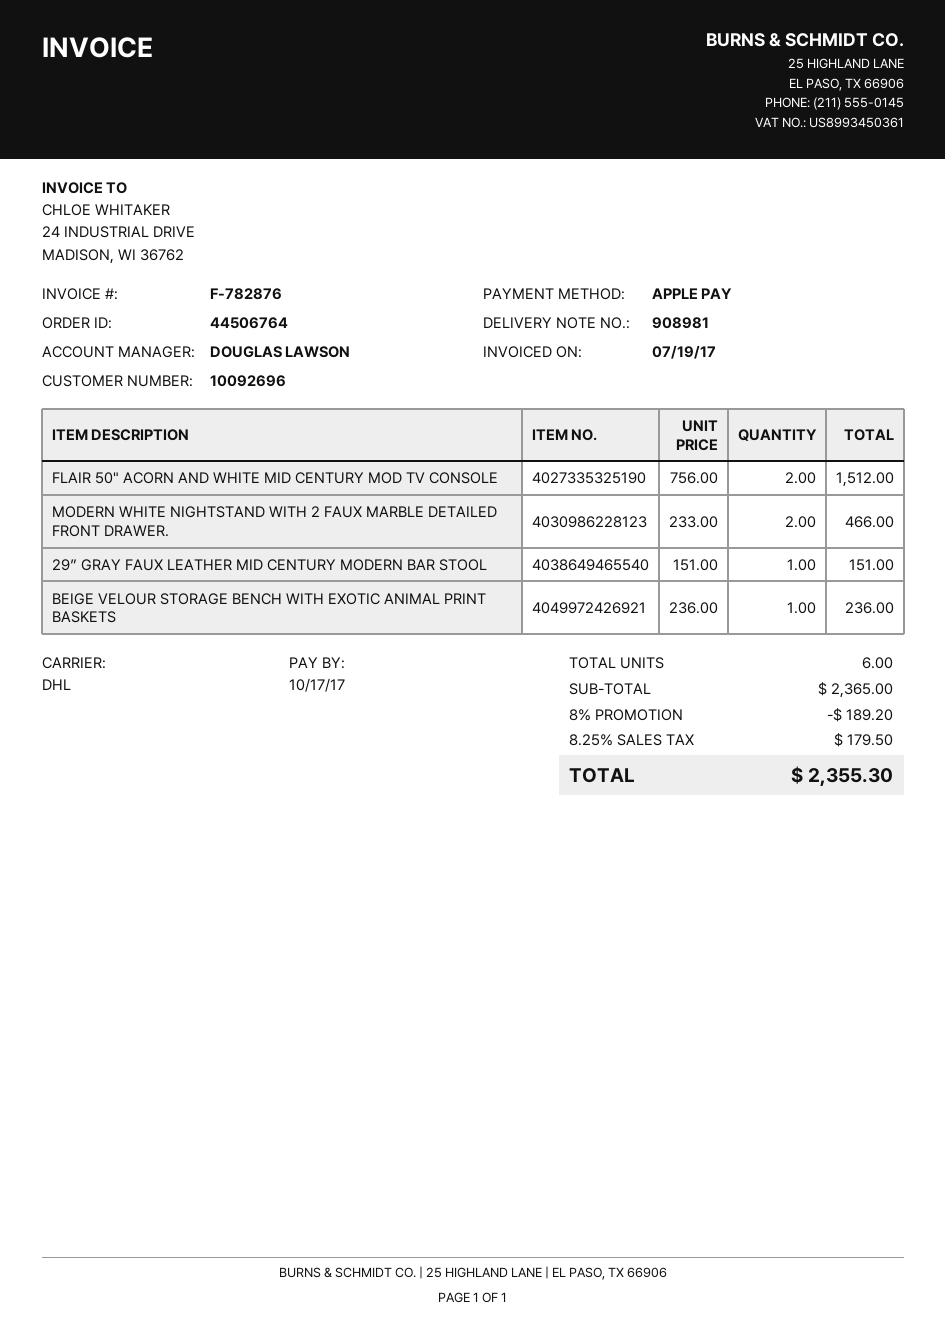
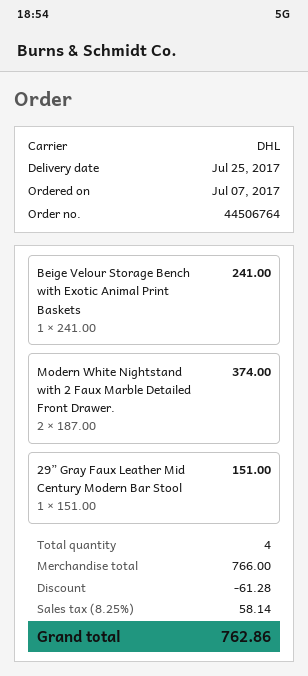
FLAIR 50" ACORN AND WHITE MID CENTURY MOD TV CONSOLE: 2 x 756.00 = 1512.00 -> none
MODERN WHITE NIGHTSTAND WITH 2 FAUX MARBLE DETAILED FRONT DRAWER.: 2 x 233.00 = 466.00 -> 2 x 187.00 = 374.00
BEIGE VELOUR STORAGE BENCH WITH EXOTIC ANIMAL PRINT BASKETS: 1 x 236.00 = 236.00 -> 1 x 241.00 = 241.00
total quantity: 6 -> 4
subtotal: 2365.00 -> 766.00
discount: 189.20 -> 61.28
tax: 8.25% = 179.50 -> 8.25% = 58.14
total: 2355.30 -> 762.86

